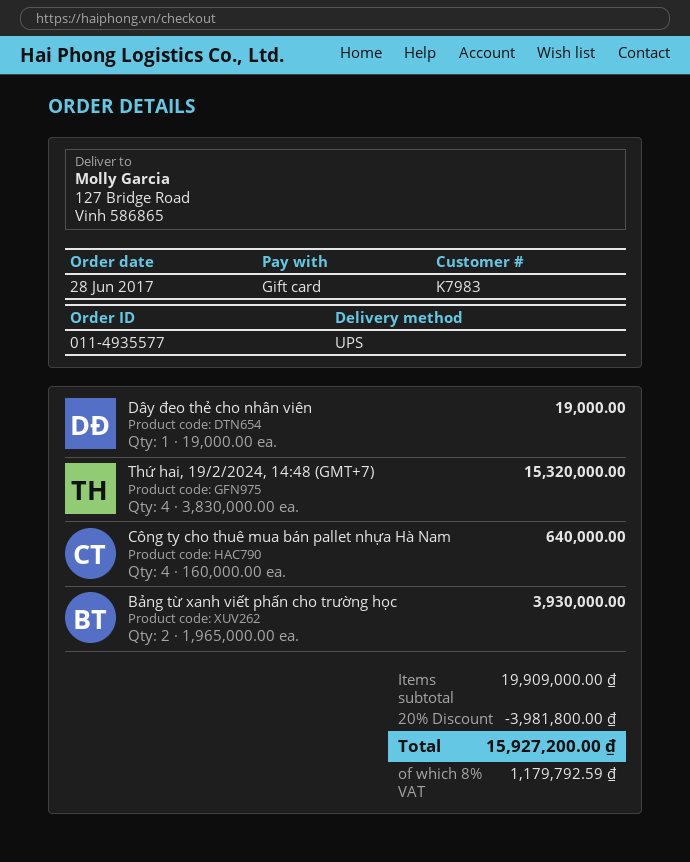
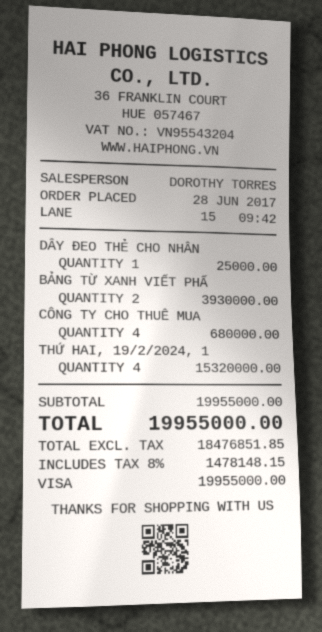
payment method: gift card -> Visa
Dây đeo thẻ cho nhân viên: 1 for 19000.00 -> 1 for 25000.00
Công ty cho thuê mua bán pallet nhựa Hà Nam: 4 for 640000.00 -> 4 for 680000.00
subtotal: 19909000.00 -> 19955000.00
discount: 20% = 3981800.00 -> none
tax: 8% = 1179792.59 -> 8% = 1478148.15
total: 15927200.00 -> 19955000.00

